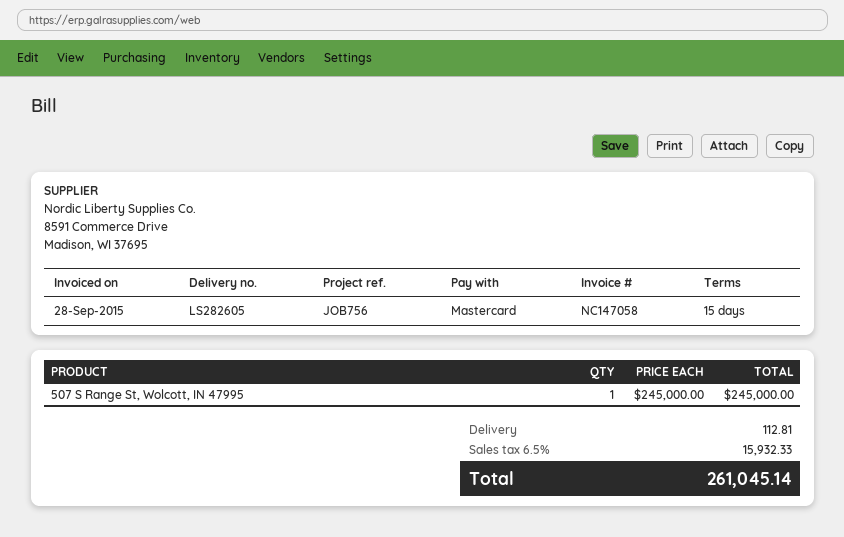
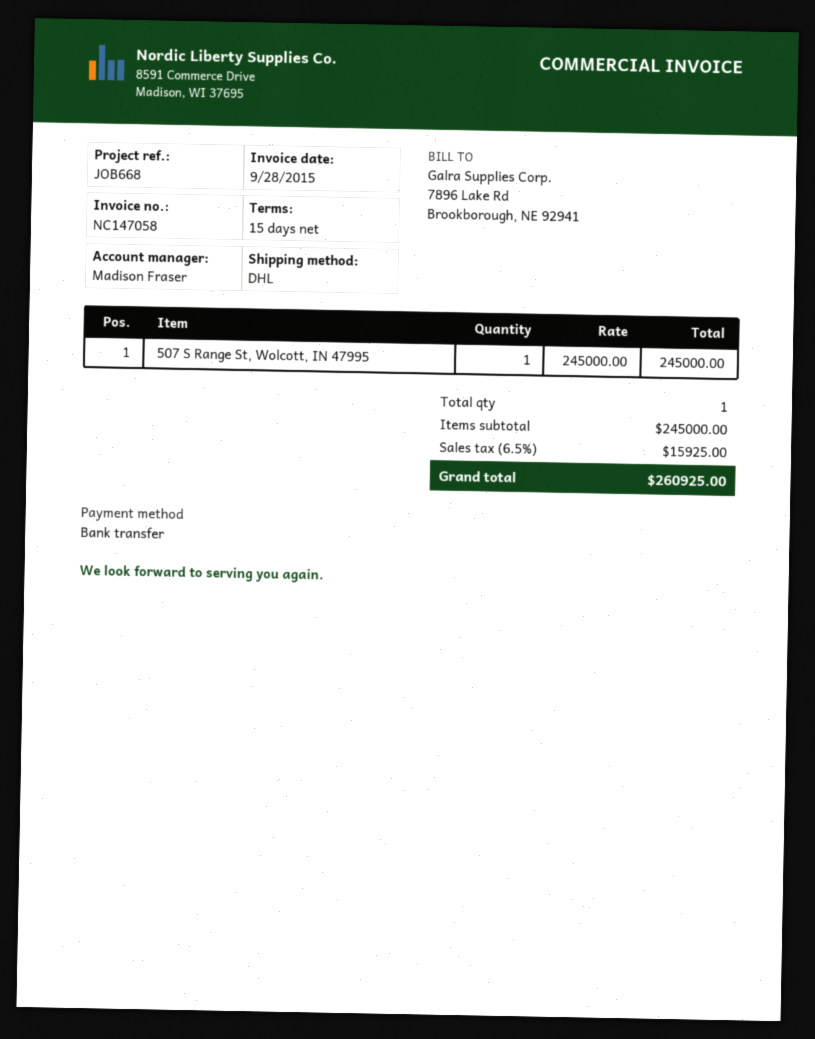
reference: JOB756 -> JOB668
payment method: Mastercard -> bank transfer
shipping: 112.81 -> none
tax: 6.5% = 15932.33 -> 6.5% = 15925.00
total: 261045.14 -> 260925.00

